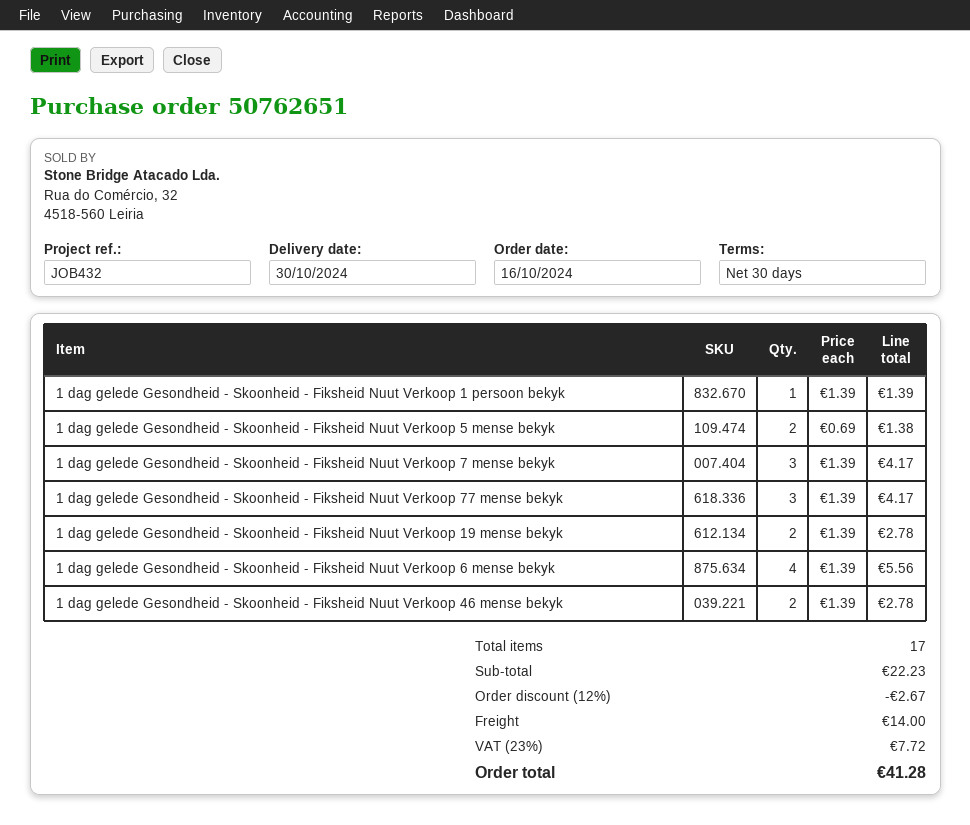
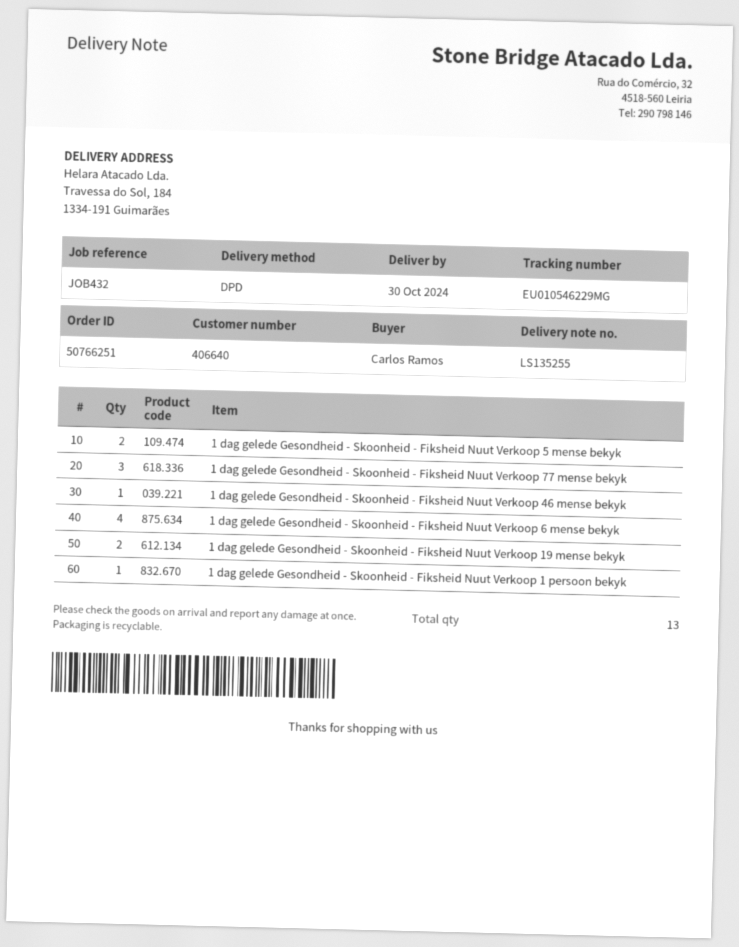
order number: 50762651 -> 50766251
1 dag gelede Gesondheid - Skoonheid - Fiksheid Nuut Verkoop 7 mense bekyk: 3 -> none
1 dag gelede Gesondheid - Skoonheid - Fiksheid Nuut Verkoop 46 mense bekyk: 2 -> 1
total quantity: 17 -> 13

